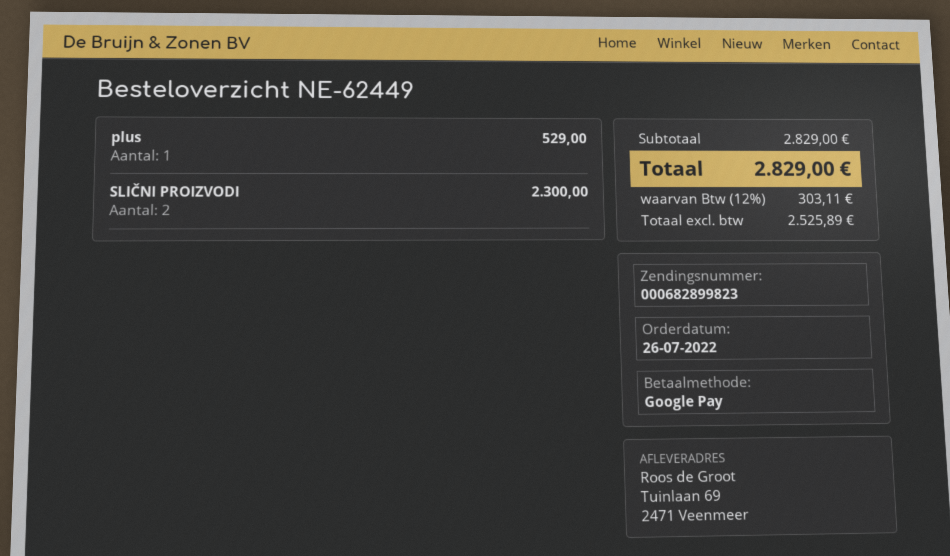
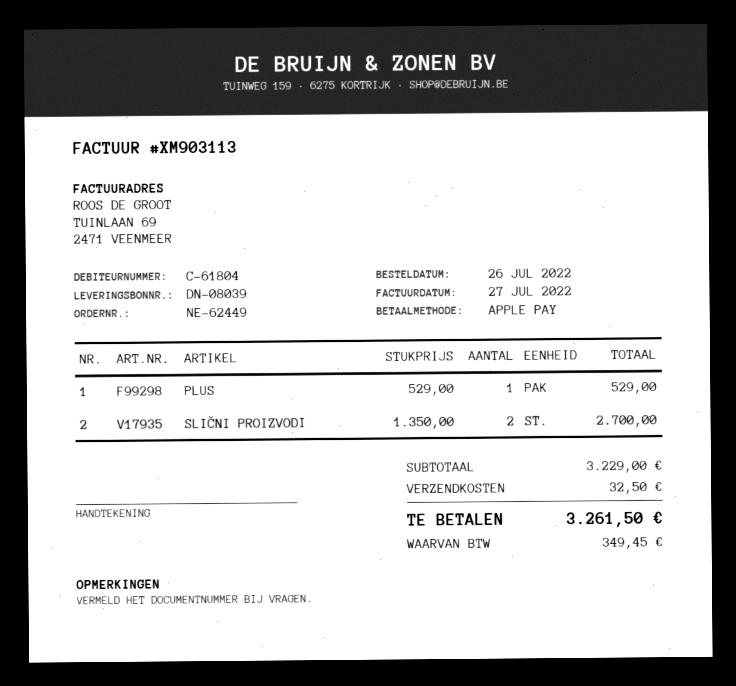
payment method: Google Pay -> Apple Pay
SLIČNI PROIZVODI: 2 for 2300.00 -> 2 for 2700.00
subtotal: 2829.00 -> 3229.00
shipping: none -> 32.50
tax: 303.11 -> 349.45
total: 2829.00 -> 3261.50

